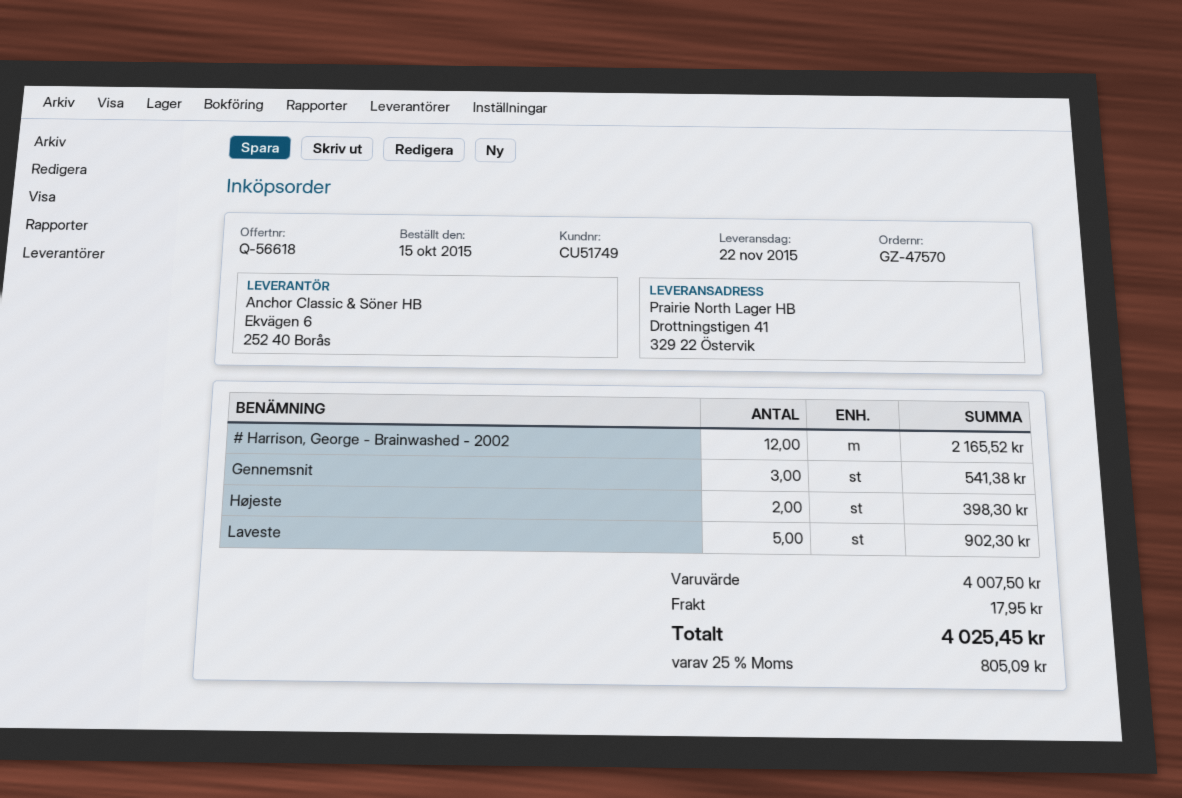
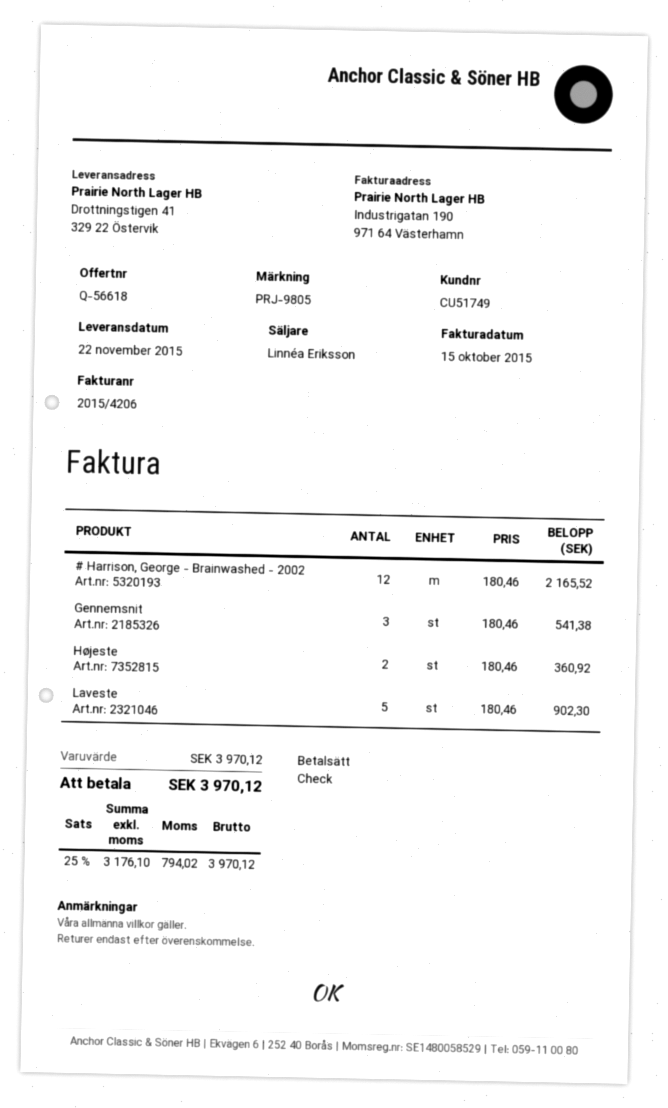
Højeste: 2 for 398.30 -> 2 for 360.92
subtotal: 4007.50 -> 3970.12
shipping: 17.95 -> none
tax: 25% = 805.09 -> 25% = 794.02
total: 4025.45 -> 3970.12

